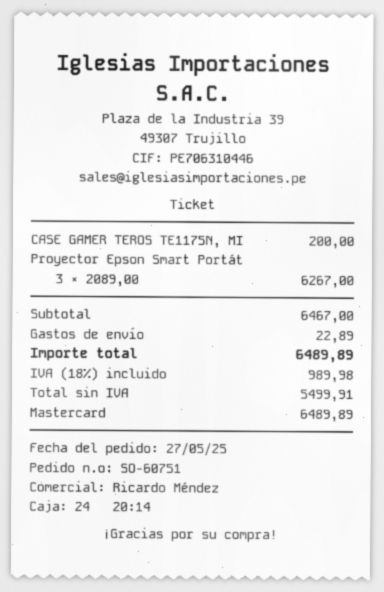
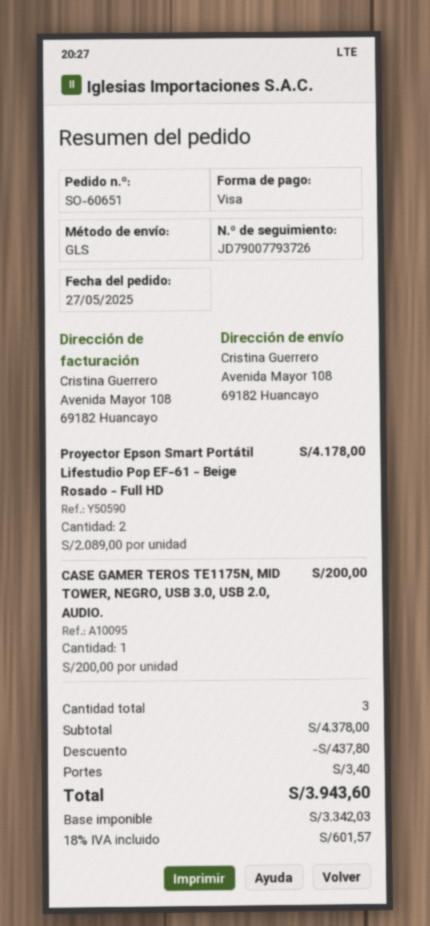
order number: SO-60751 -> SO-60651
payment method: Mastercard -> Visa
Proyector Epson Smart Portát: 3 x 2089.00 = 6267.00 -> 2 x 2089.00 = 4178.00
subtotal: 6467.00 -> 4378.00
discount: none -> 437.80
shipping: 22.89 -> 3.40
net: 5499.91 -> 3342.03
tax: 18% = 989.98 -> 18% = 601.57
total: 6489.89 -> 3943.60

